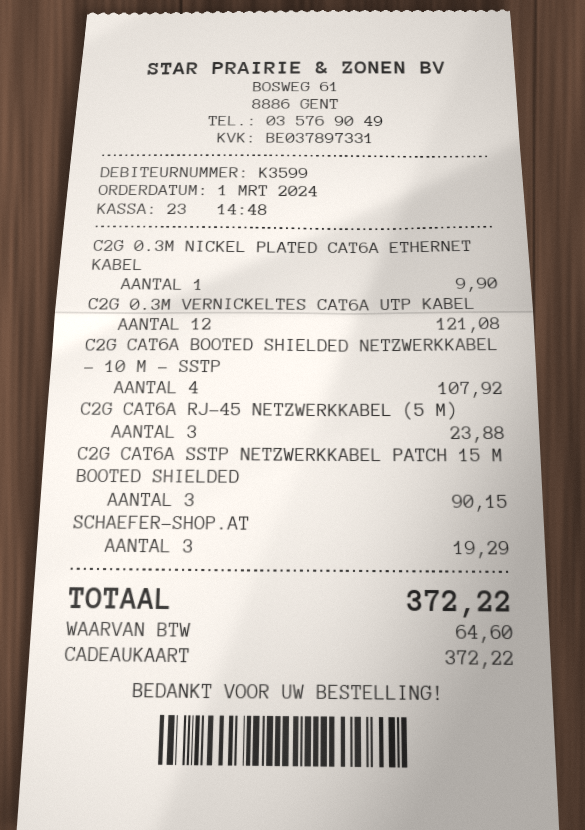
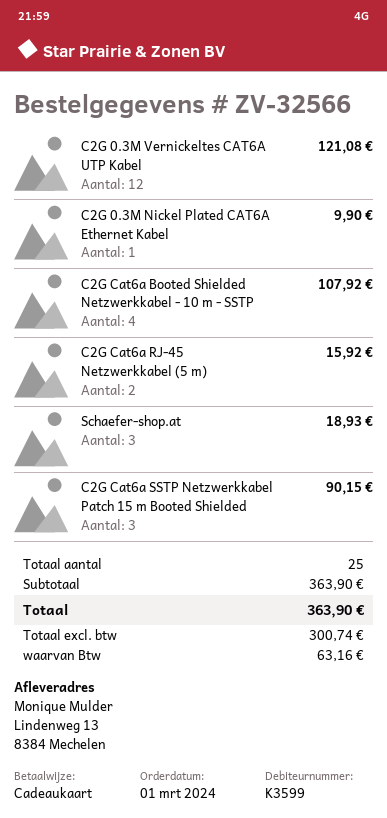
C2G CAT6A RJ-45 NETZWERKKABEL (5 M): 3 for 23.88 -> 2 for 15.92
SCHAEFER-SHOP.AT: 3 for 19.29 -> 3 for 18.93
tax: 64.60 -> 63.16
total: 372.22 -> 363.90

